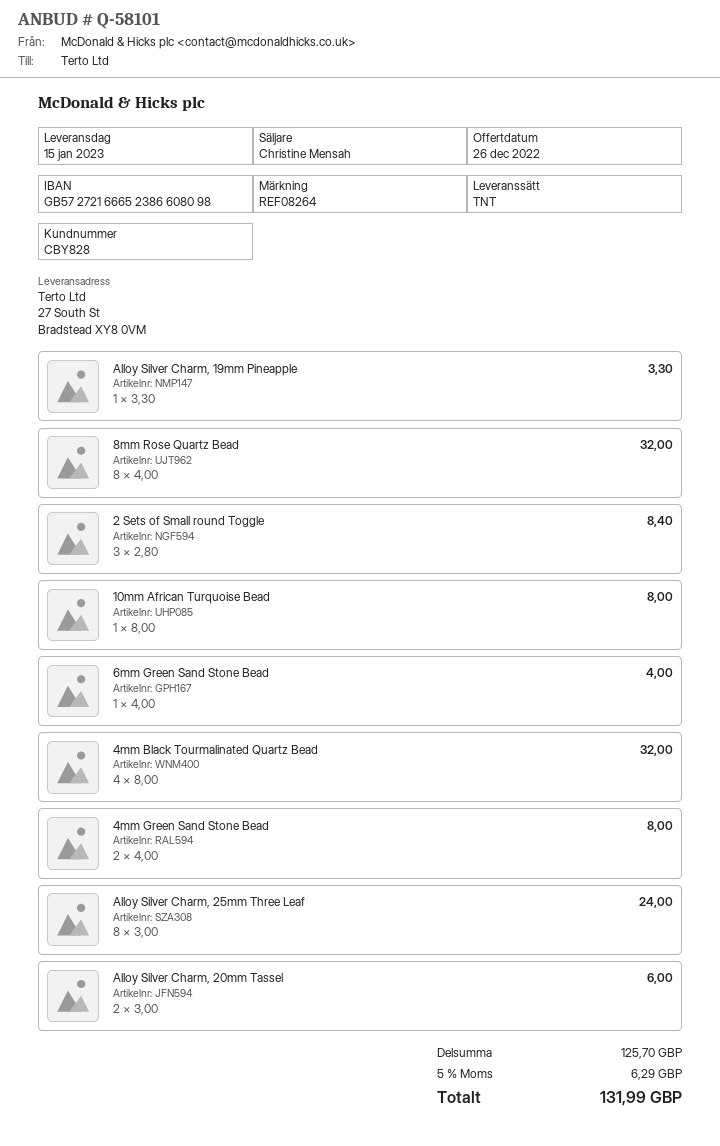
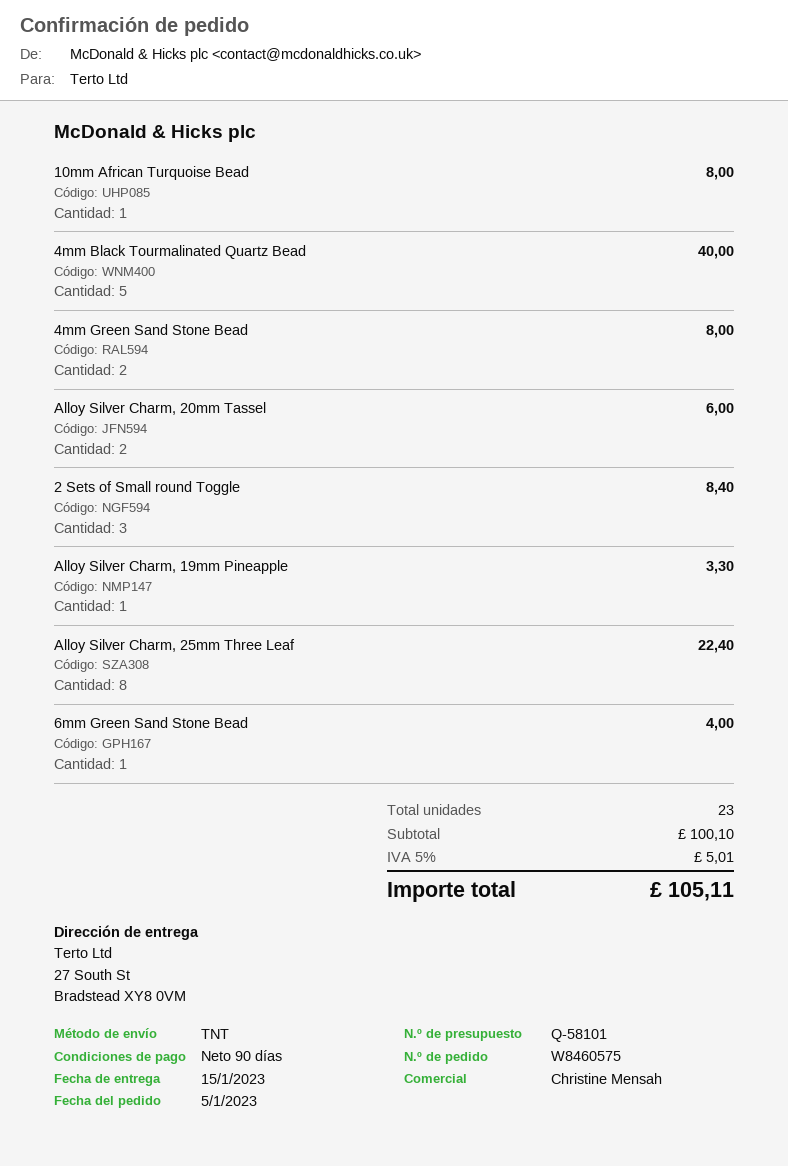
8mm Rose Quartz Bead: 8 for 32.00 -> none
4mm Black Tourmalinated Quartz Bead: 4 for 32.00 -> 5 for 40.00
Alloy Silver Charm, 25mm Three Leaf: 8 for 24.00 -> 8 for 22.40
subtotal: 125.70 -> 100.10
tax: 5% = 6.29 -> 5% = 5.01
total: 131.99 -> 105.11

